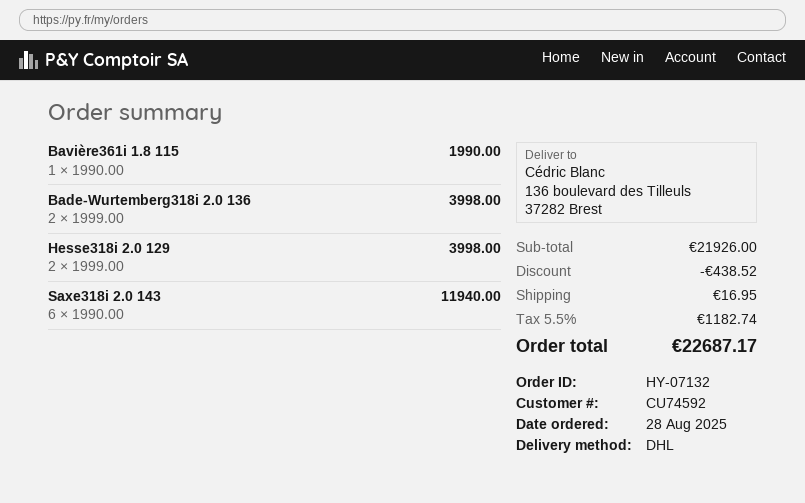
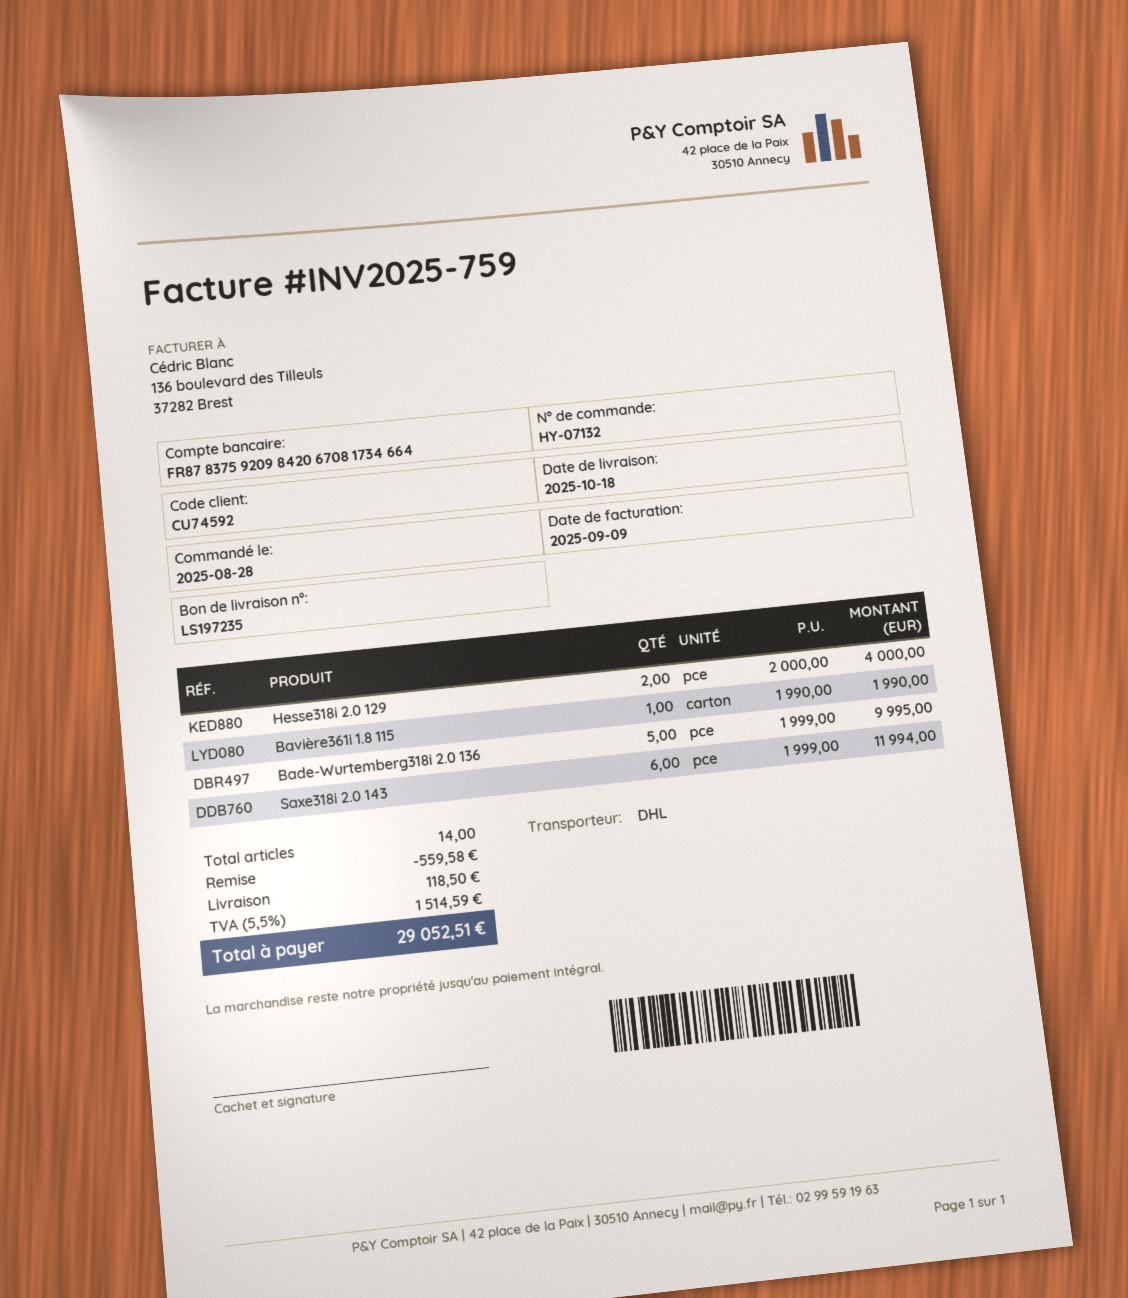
Bade-Wurtemberg318i 2.0 136: 2 x 1999.00 = 3998.00 -> 5 x 1999.00 = 9995.00
Hesse318i 2.0 129: 2 x 1999.00 = 3998.00 -> 2 x 2000.00 = 4000.00
Saxe318i 2.0 143: 6 x 1990.00 = 11940.00 -> 6 x 1999.00 = 11994.00
discount: 438.52 -> 559.58
shipping: 16.95 -> 118.50
tax: 5.5% = 1182.74 -> 5.5% = 1514.59
total: 22687.17 -> 29052.51

